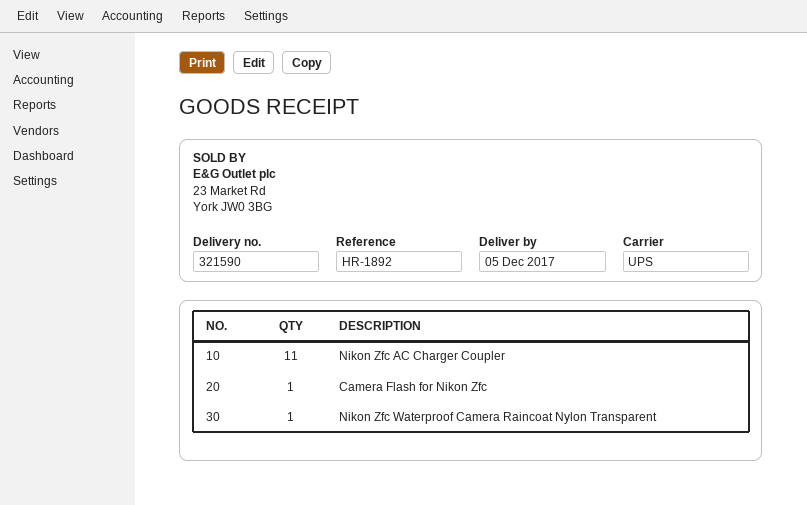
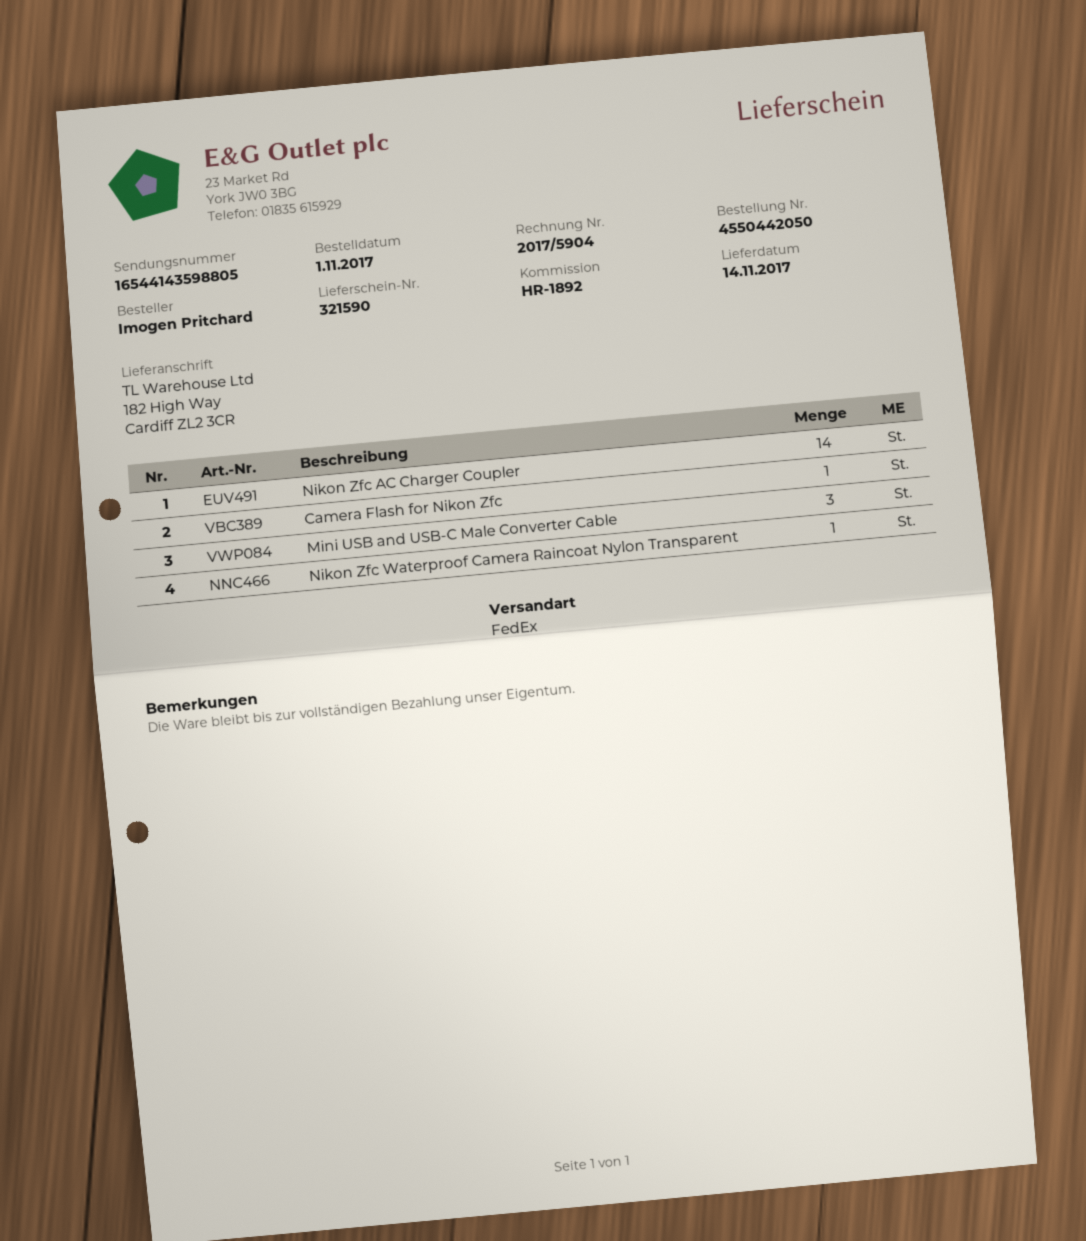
delivery date: 2017-12-05 -> 2017-11-14
shipping method: UPS -> FedEx
Nikon Zfc AC Charger Coupler: 11 -> 14
Mini USB and USB-C Male Converter Cable: none -> 3

